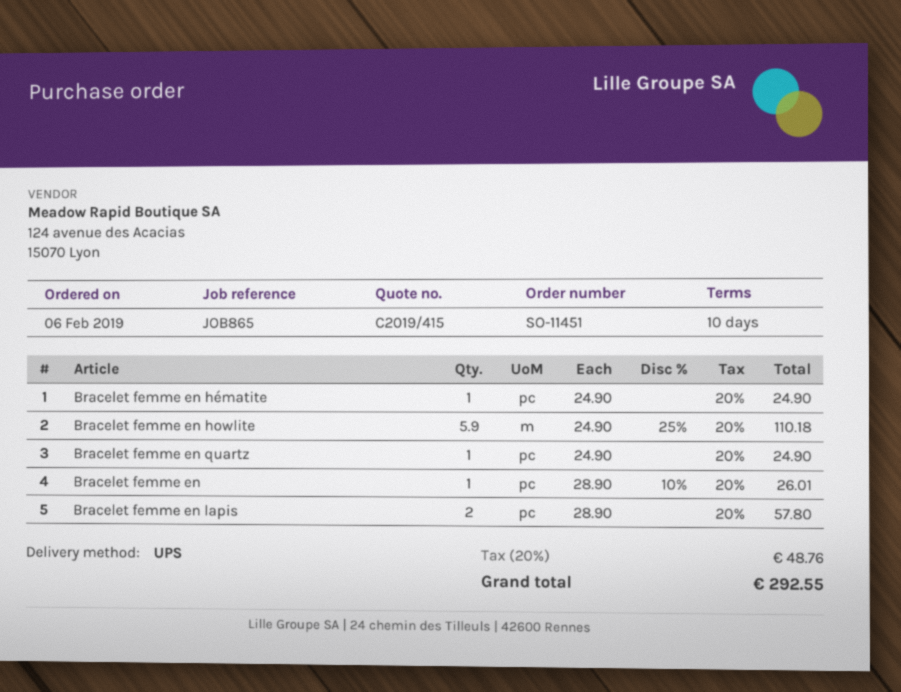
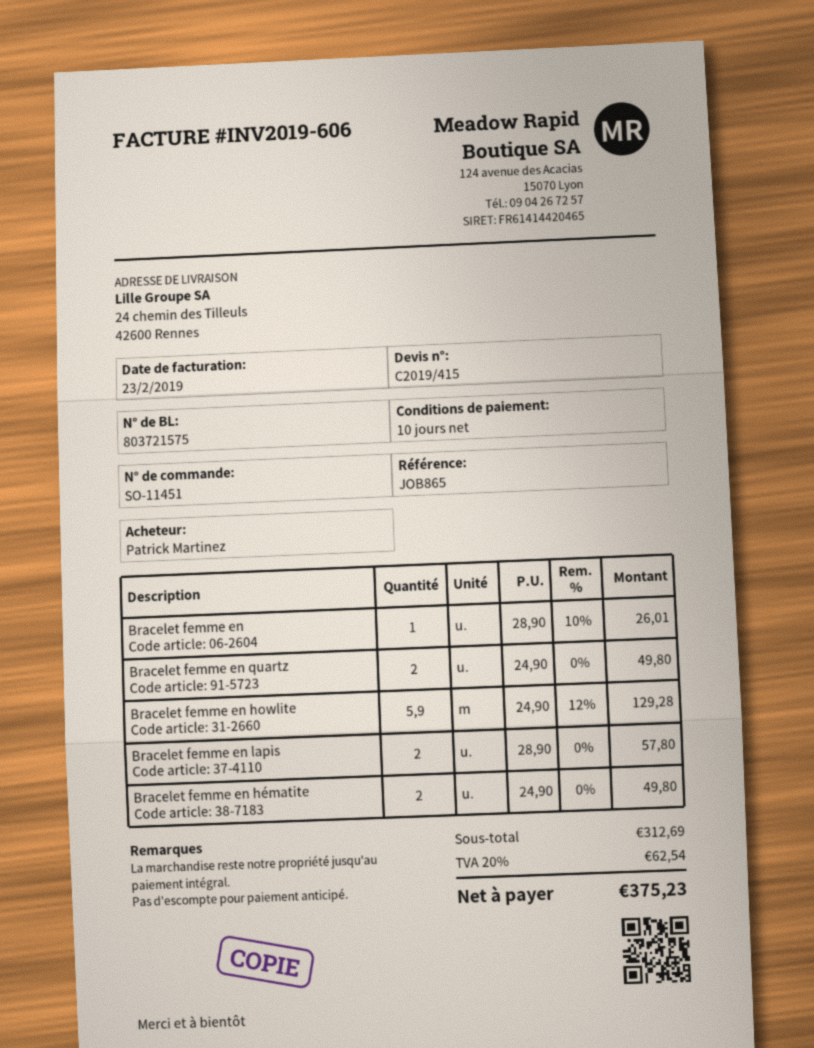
Bracelet femme en hématite: 1 x 24.90 = 24.90 -> 2 x 24.90 = 49.80
Bracelet femme en howlite: 5.9 x 24.90 - 25% = 110.18 -> 5.9 x 24.90 - 12% = 129.28
Bracelet femme en quartz: 1 x 24.90 = 24.90 -> 2 x 24.90 = 49.80
tax: 20% = 48.76 -> 20% = 62.54
total: 292.55 -> 375.23

